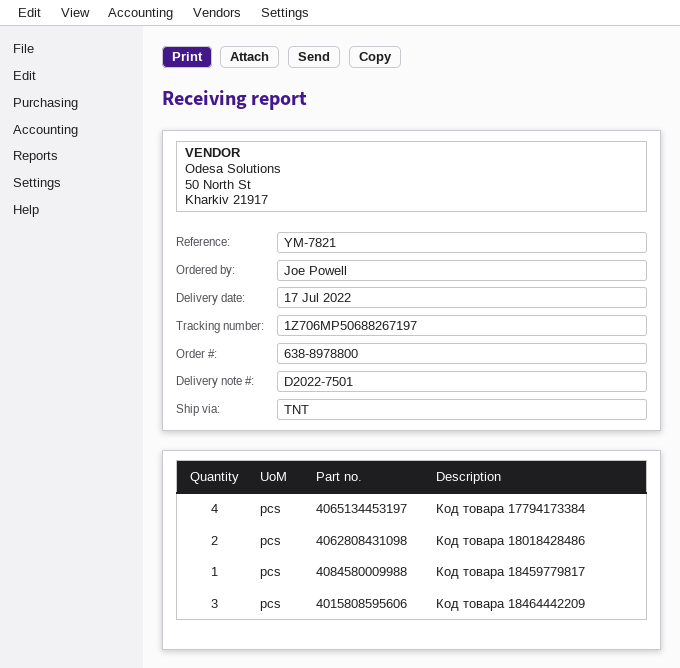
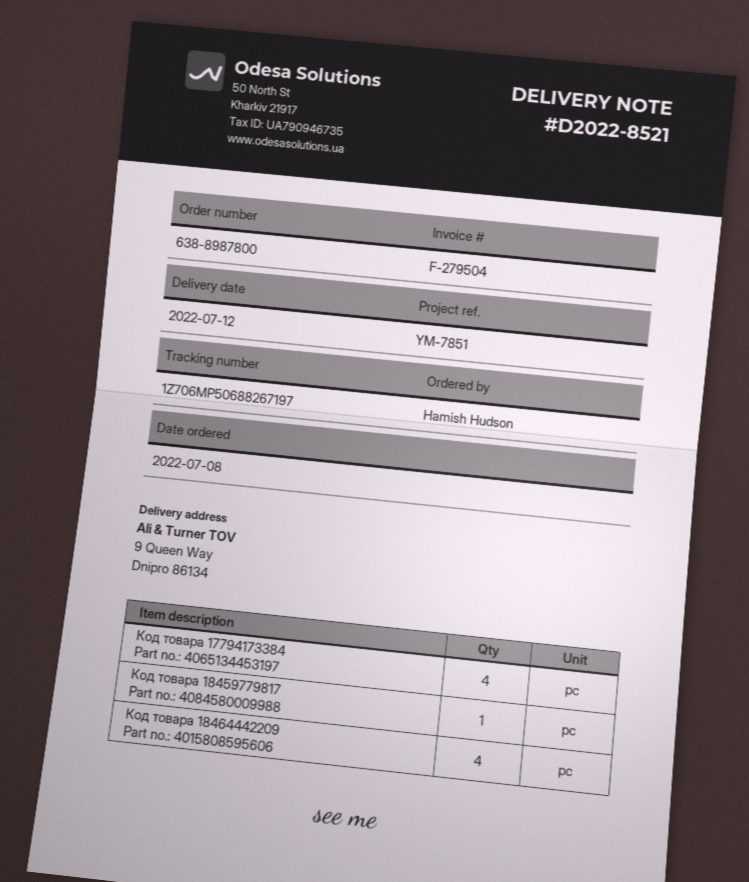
order number: 638-8978800 -> 638-8987800
delivery note number: D2022-7501 -> D2022-8521
delivery date: 2022-07-17 -> 2022-07-12
reference: YM-7821 -> YM-7851
ordered by: Joe Powell -> Hamish Hudson
Код товара 18018428486: 2 -> none
Код товара 18464442209: 3 -> 4

